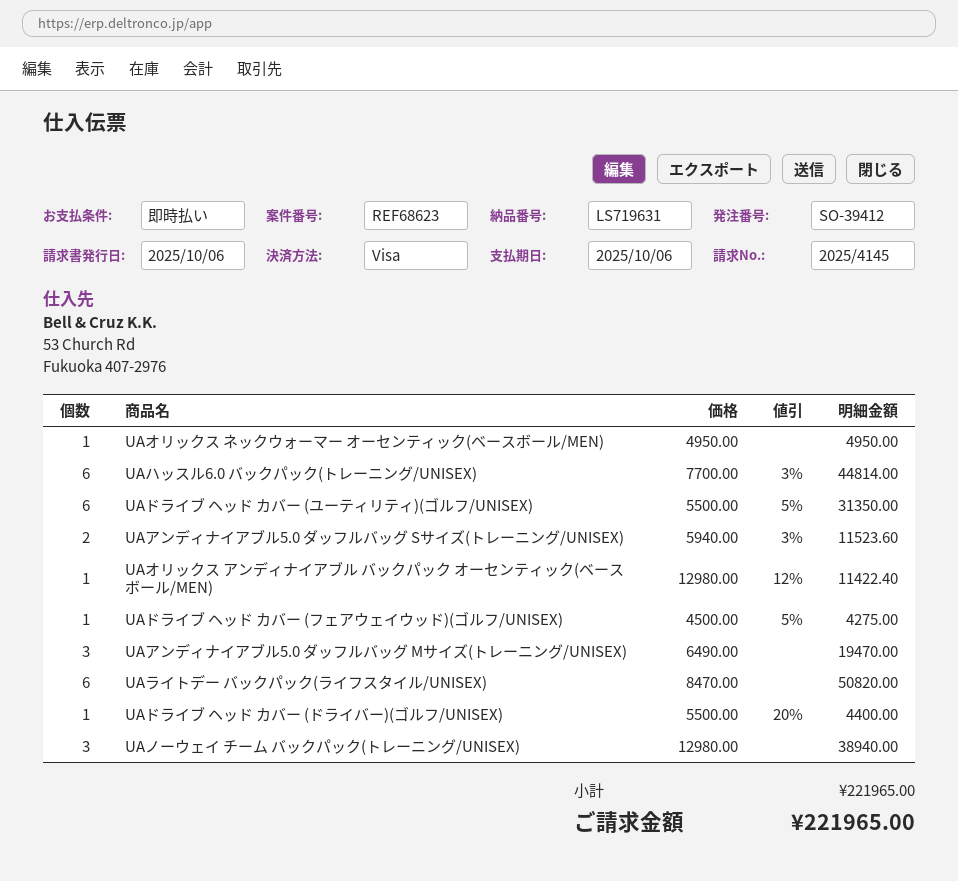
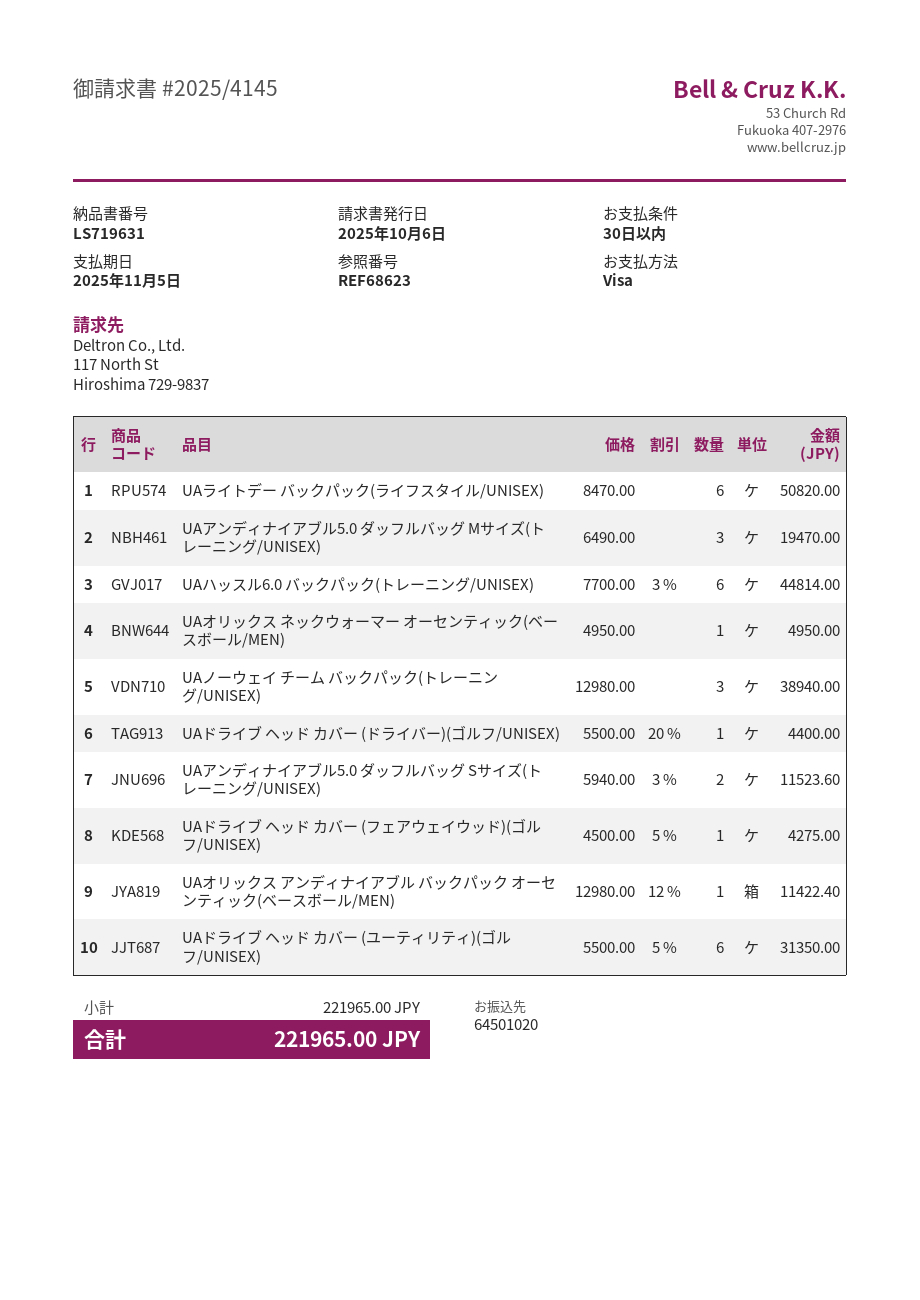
payment terms: on receipt -> 30 days
due date: 2025-10-06 -> 2025-11-05

